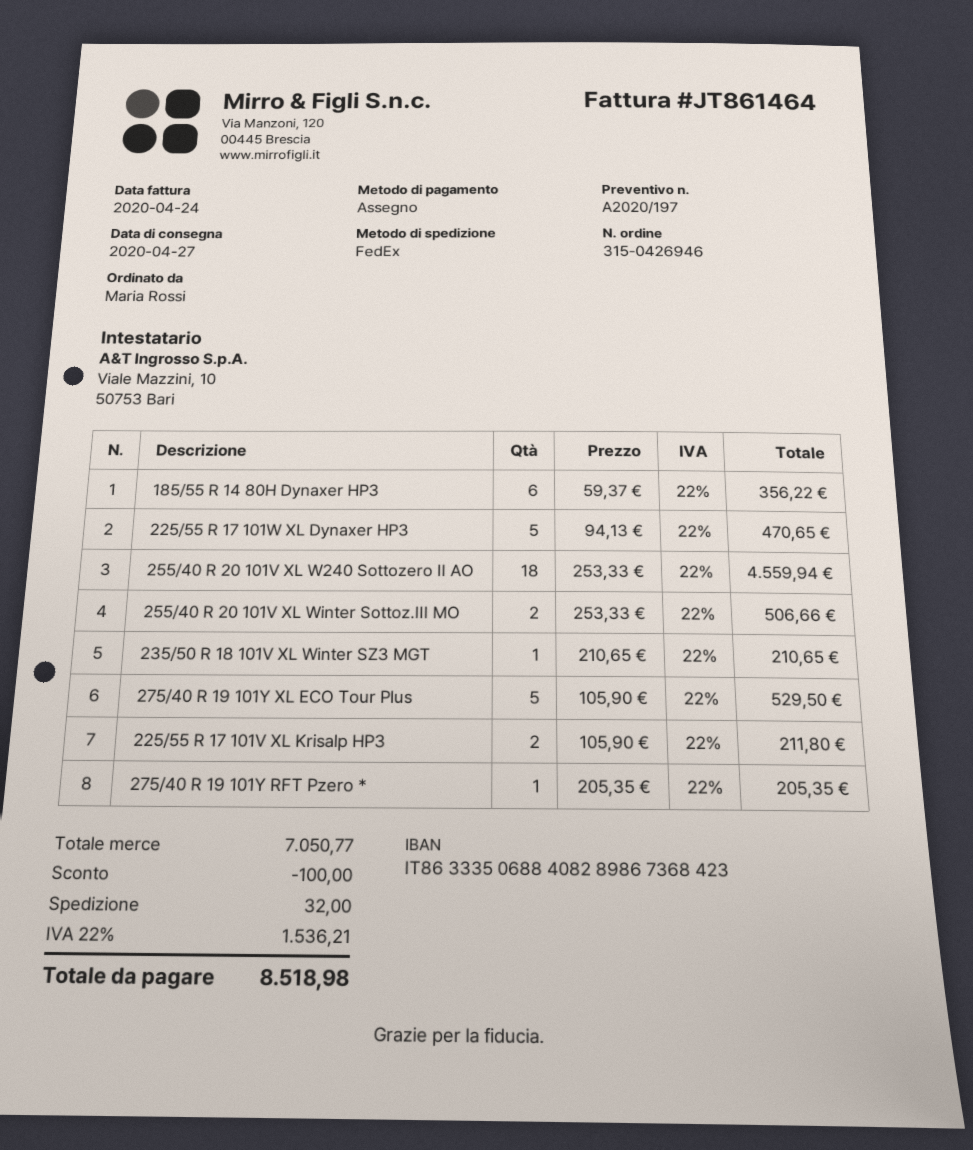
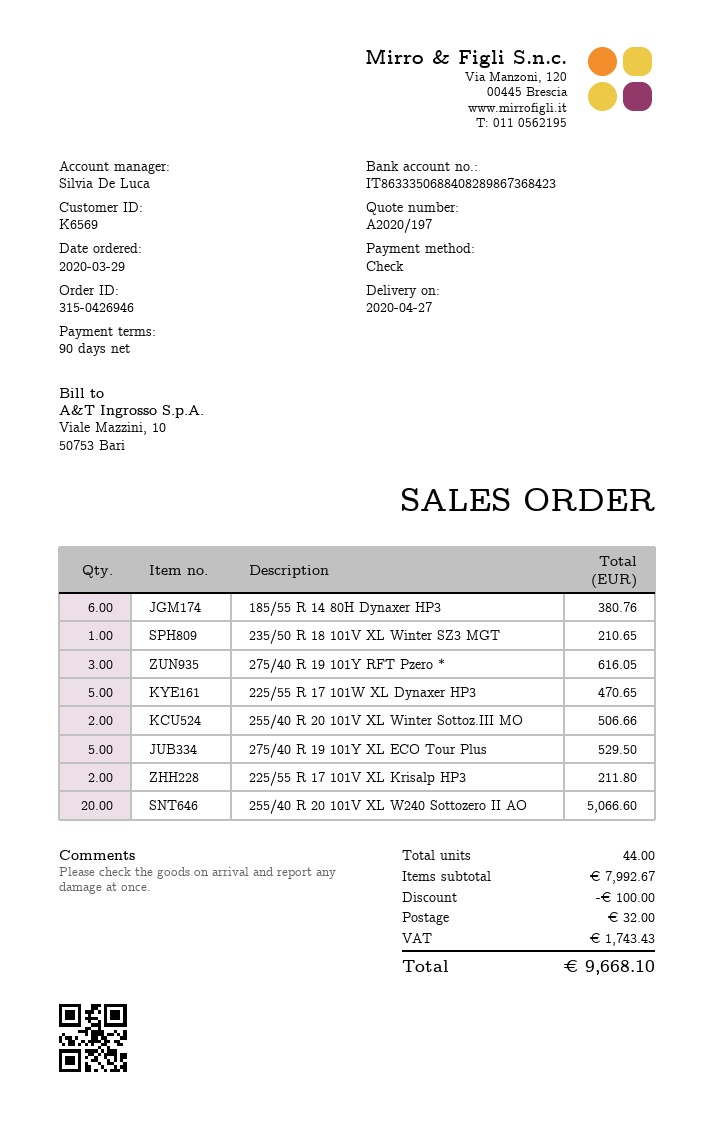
185/55 R 14 80H Dynaxer HP3: 6 for 356.22 -> 6 for 380.76
255/40 R 20 101V XL W240 Sottozero II AO: 18 for 4559.94 -> 20 for 5066.60
275/40 R 19 101Y RFT Pzero *: 1 for 205.35 -> 3 for 616.05
subtotal: 7050.77 -> 7992.67
tax: 1536.21 -> 1743.43
total: 8518.98 -> 9668.10

